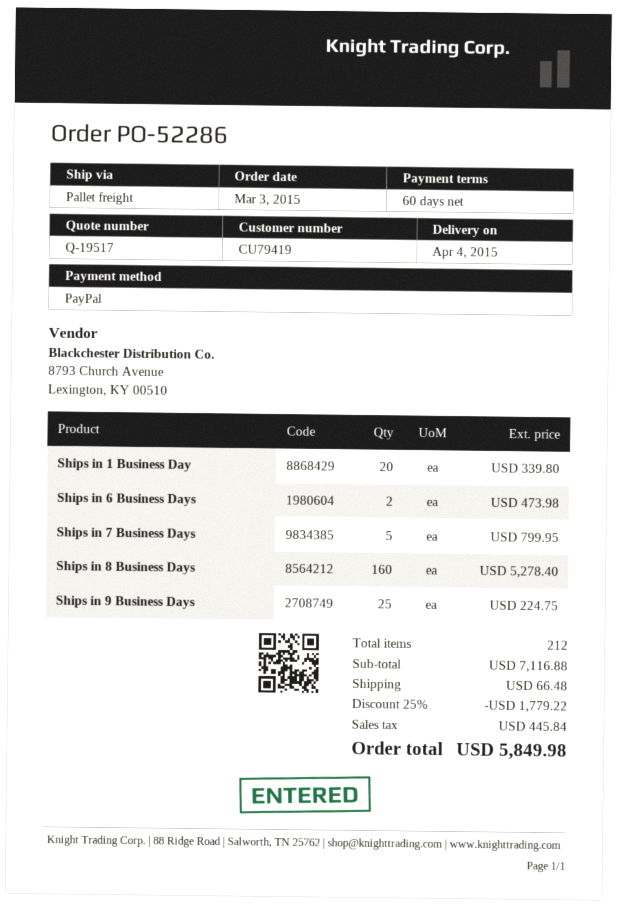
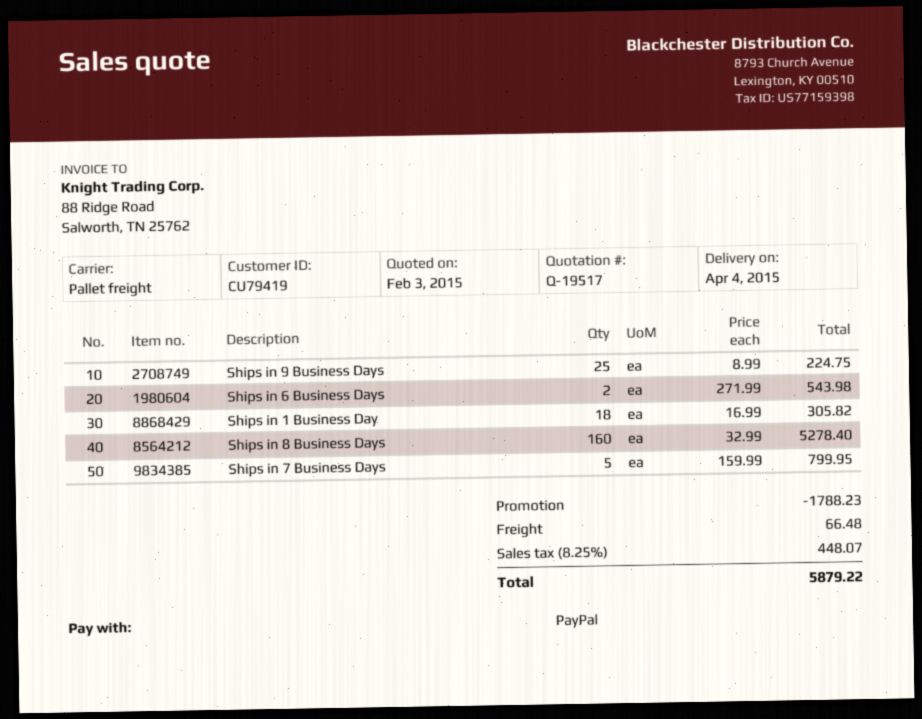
Ships in 1 Business Day: 20 for 339.80 -> 18 for 305.82
Ships in 6 Business Days: 2 for 473.98 -> 2 for 543.98
discount: 1779.22 -> 1788.23
tax: 445.84 -> 448.07
total: 5849.98 -> 5879.22

